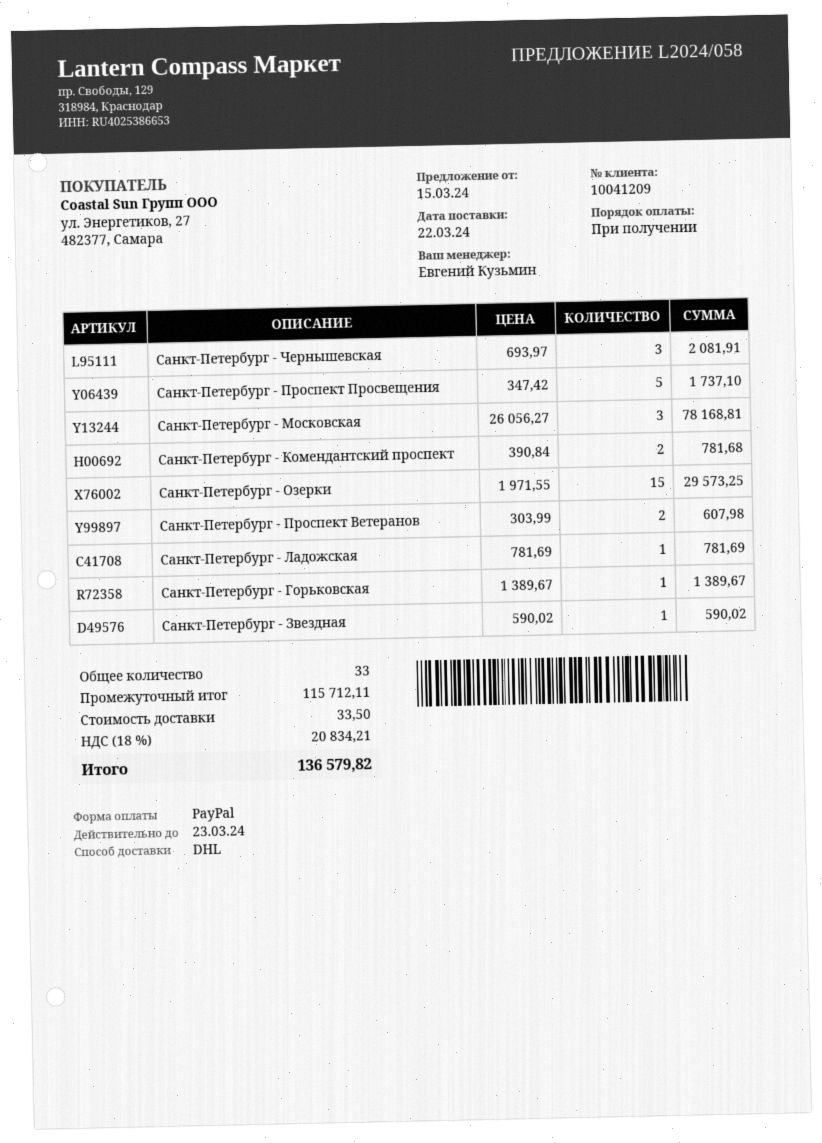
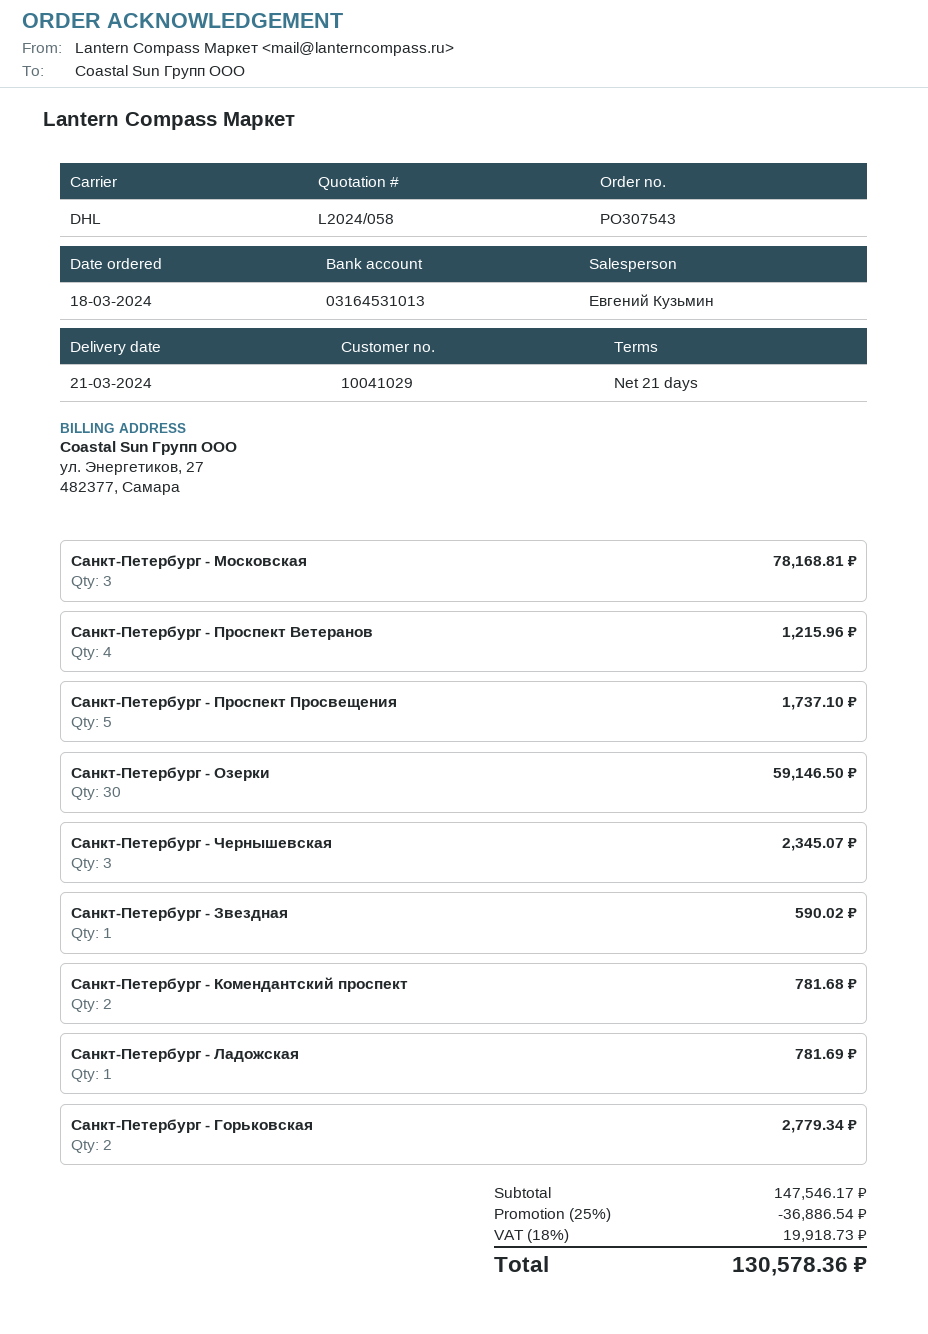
delivery date: 2024-03-22 -> 2024-03-21
payment terms: on receipt -> 21 days
customer number: 10041209 -> 10041029
Санкт-Петербург - Чернышевская: 3 for 2081.91 -> 3 for 2345.07
Санкт-Петербург - Озерки: 15 for 29573.25 -> 30 for 59146.50
Санкт-Петербург - Проспект Ветеранов: 2 for 607.98 -> 4 for 1215.96
Санкт-Петербург - Горьковская: 1 for 1389.67 -> 2 for 2779.34
subtotal: 115712.11 -> 147546.17
discount: none -> 25% = 36886.54
shipping: 33.50 -> none
tax: 18% = 20834.21 -> 18% = 19918.73
total: 136579.82 -> 130578.36

